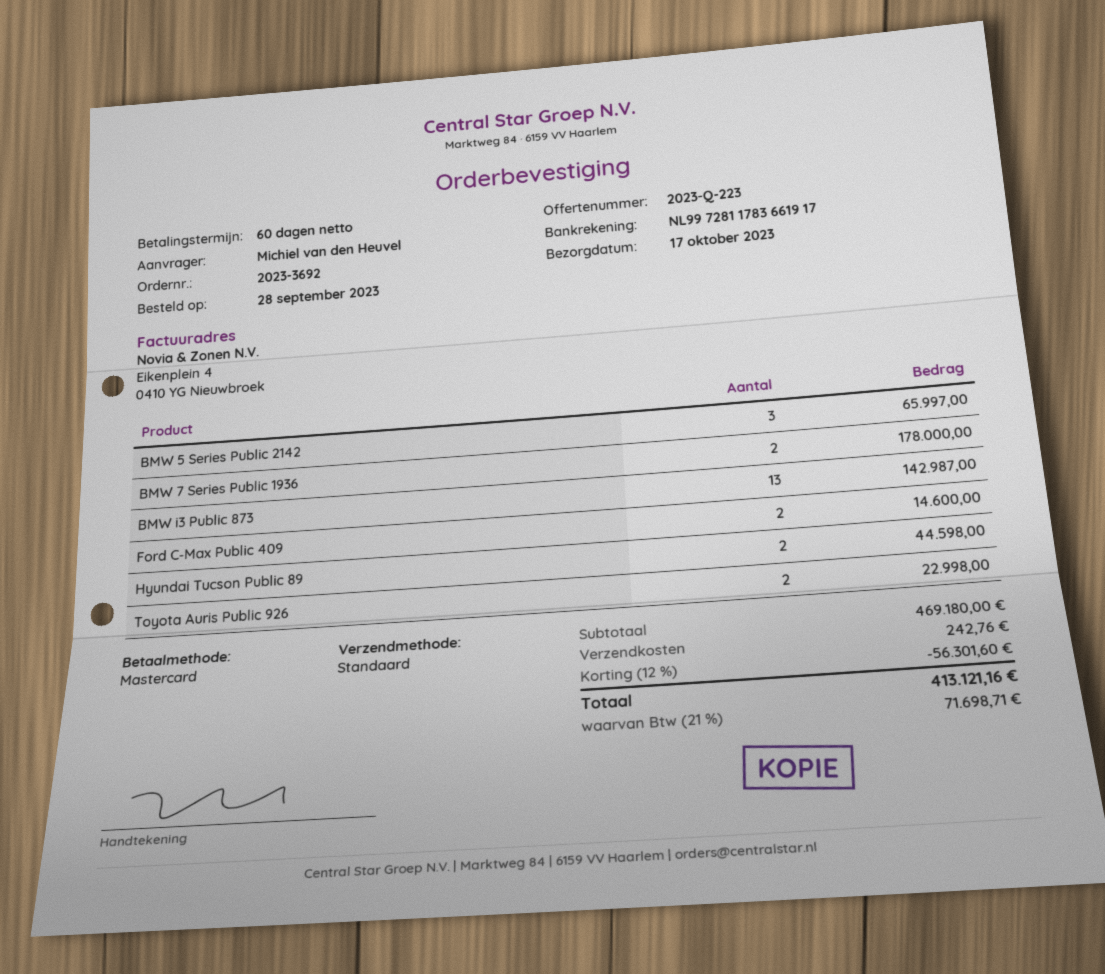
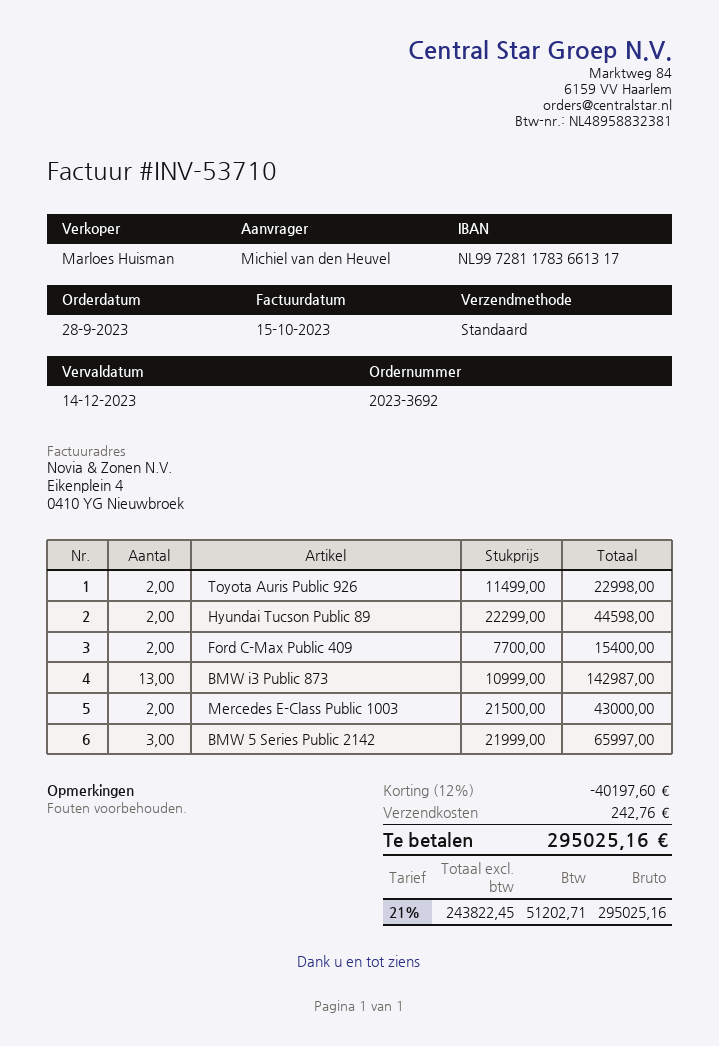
bank account: NL9972811783661917 -> NL9972811783661317
BMW 7 Series Public 1936: 2 for 178000.00 -> none
Ford C-Max Public 409: 2 for 14600.00 -> 2 for 15400.00
Mercedes E-Class Public 1003: none -> 2 for 43000.00
discount: 12% = 56301.60 -> 12% = 40197.60
tax: 21% = 71698.71 -> 21% = 51202.71
total: 413121.16 -> 295025.16

